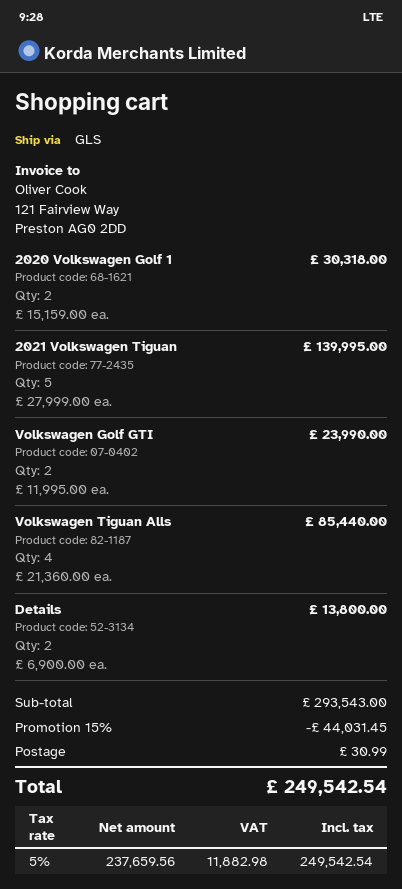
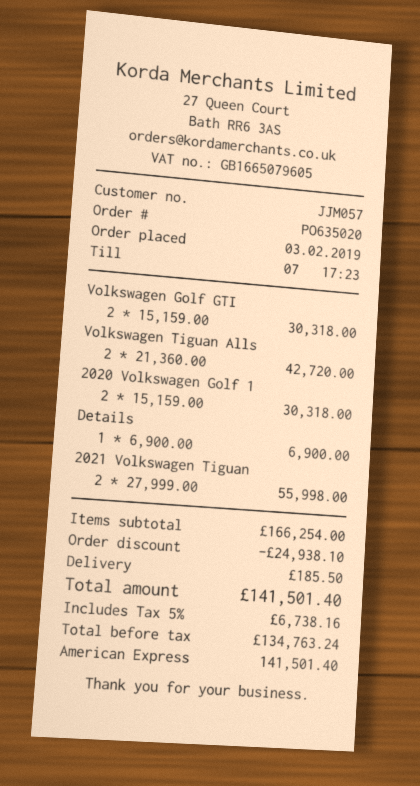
2021 Volkswagen Tiguan: 5 x 27999.00 = 139995.00 -> 2 x 27999.00 = 55998.00
Volkswagen Golf GTI: 2 x 11995.00 = 23990.00 -> 2 x 15159.00 = 30318.00
Volkswagen Tiguan Alls: 4 x 21360.00 = 85440.00 -> 2 x 21360.00 = 42720.00
Details: 2 x 6900.00 = 13800.00 -> 1 x 6900.00 = 6900.00
subtotal: 293543.00 -> 166254.00
discount: 44031.45 -> 24938.10
shipping: 30.99 -> 185.50
net: 237659.56 -> 134763.24
tax: 5% = 11882.98 -> 5% = 6738.16
total: 249542.54 -> 141501.40

